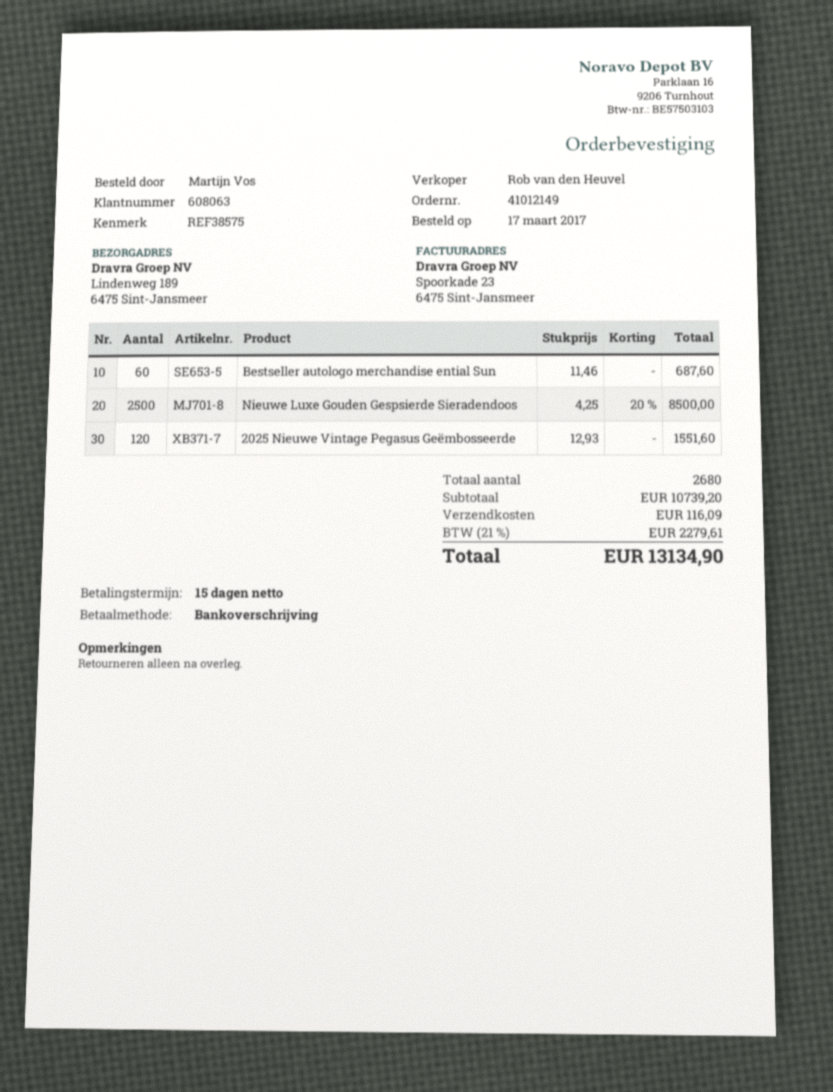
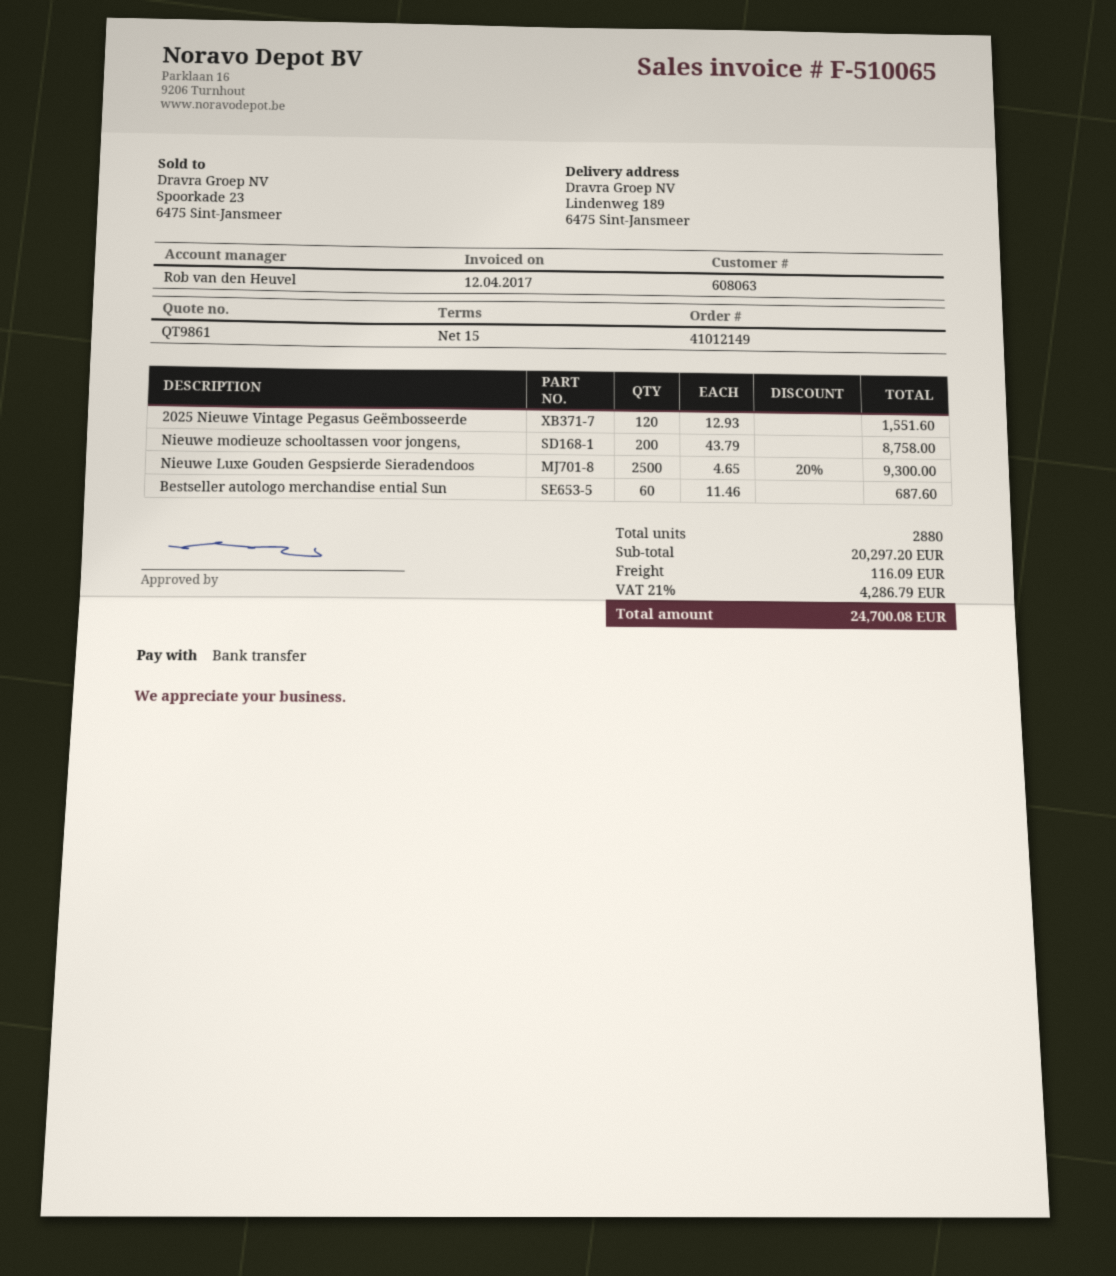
Nieuwe Luxe Gouden Gespsierde Sieradendoos: 2500 x 4.25 - 20% = 8500.00 -> 2500 x 4.65 - 20% = 9300.00
Nieuwe modieuze schooltassen voor jongens,: none -> 200 x 43.79 = 8758.00
total quantity: 2680 -> 2880
subtotal: 10739.20 -> 20297.20
tax: 21% = 2279.61 -> 21% = 4286.79
total: 13134.90 -> 24700.08

